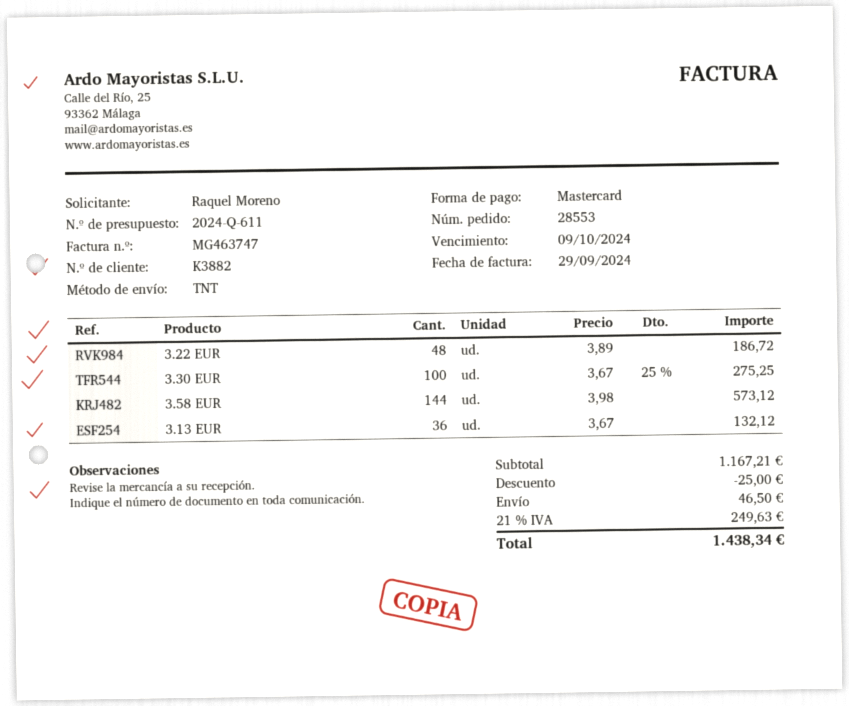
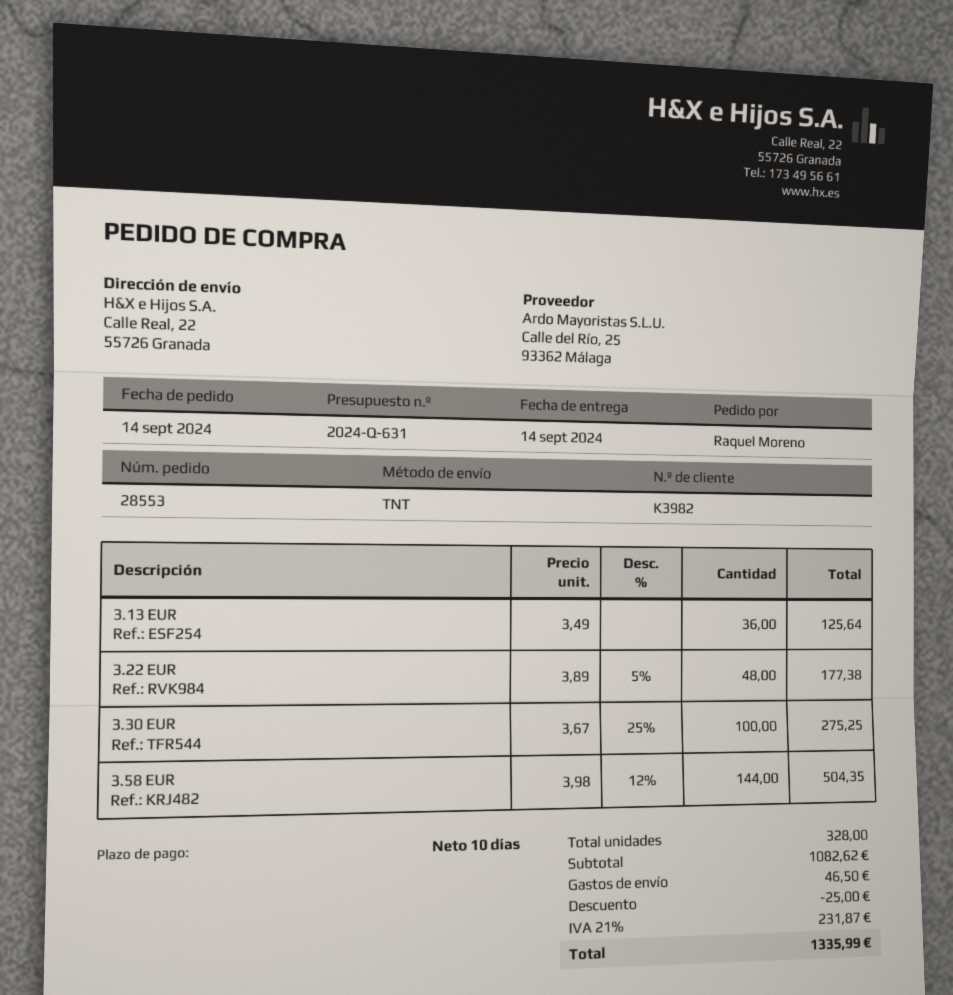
quote number: 2024-Q-611 -> 2024-Q-631
customer number: K3882 -> K3982
3.22 EUR: 48 x 3.89 = 186.72 -> 48 x 3.89 - 5% = 177.38
3.58 EUR: 144 x 3.98 = 573.12 -> 144 x 3.98 - 12% = 504.35
3.13 EUR: 36 x 3.67 = 132.12 -> 36 x 3.49 = 125.64
subtotal: 1167.21 -> 1082.62
tax: 21% = 249.63 -> 21% = 231.87
total: 1438.34 -> 1335.99

